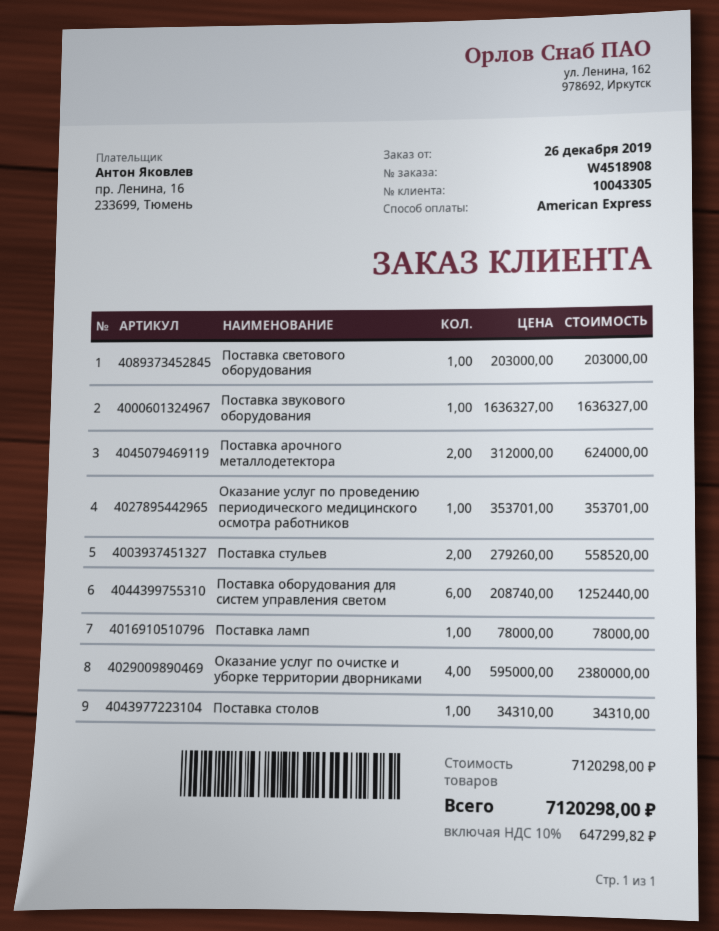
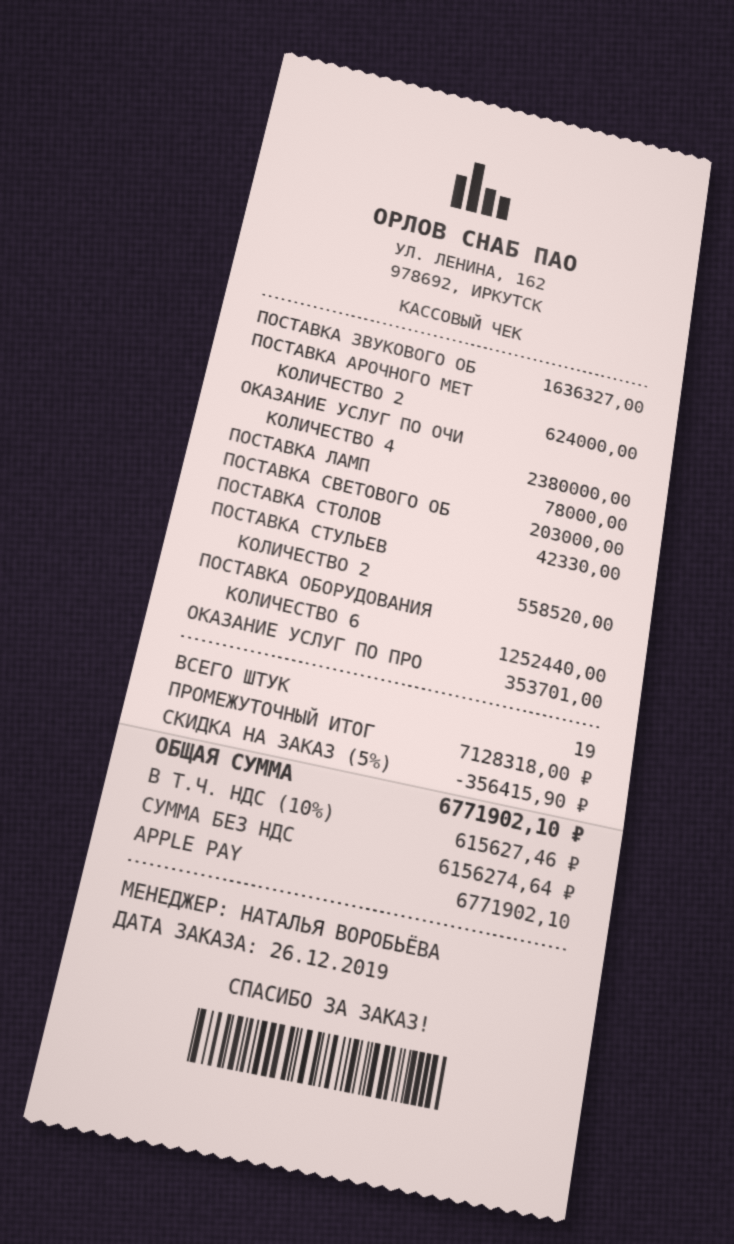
payment method: American Express -> Apple Pay
Поставка столов: 1 for 34310.00 -> 1 for 42330.00
subtotal: 7120298.00 -> 7128318.00
discount: none -> 5% = 356415.90
tax: 10% = 647299.82 -> 10% = 615627.46
total: 7120298.00 -> 6771902.10

